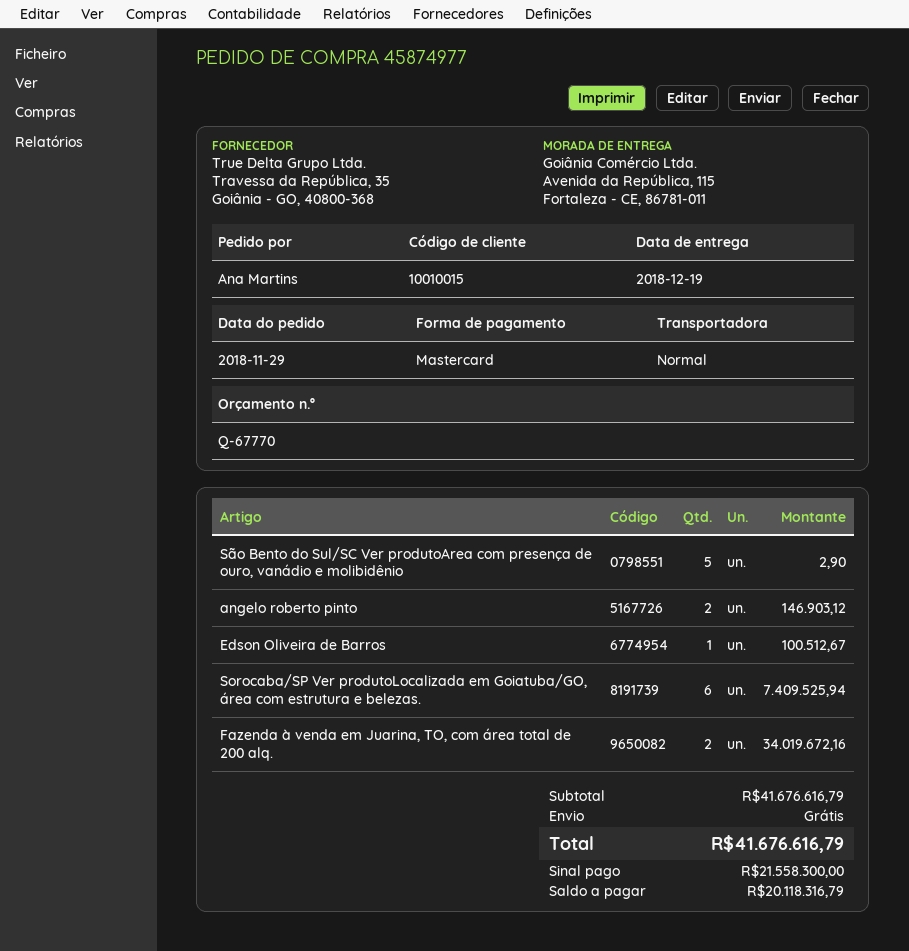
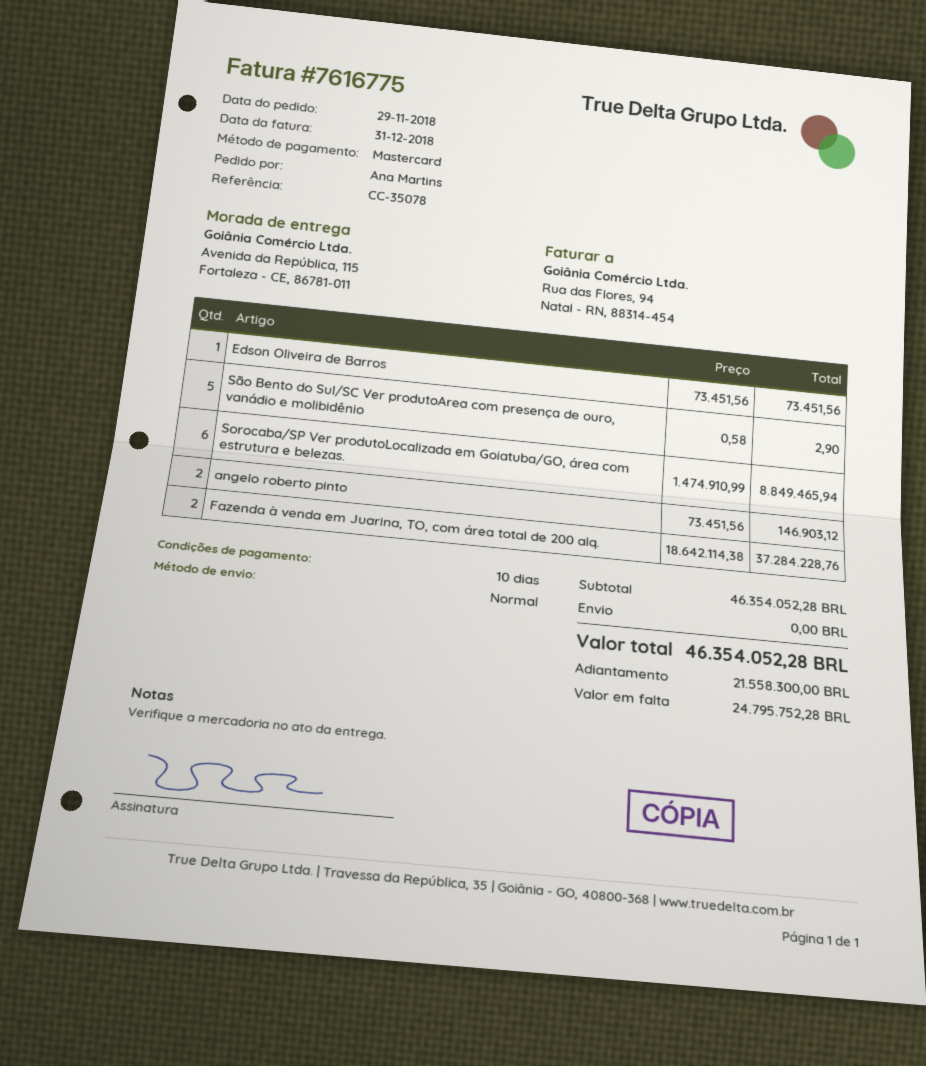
Edson Oliveira de Barros: 1 for 100512.67 -> 1 for 73451.56
Sorocaba/SP Ver produtoLocalizada em Goiatuba/GO, área com estrutura e belezas.: 6 for 7409525.94 -> 6 for 8849465.94
Fazenda à venda em Juarina, TO, com área total de 200 alq.: 2 for 34019672.16 -> 2 for 37284228.76
subtotal: 41676616.79 -> 46354052.28
total: 41676616.79 -> 46354052.28
balance: 20118316.79 -> 24795752.28

